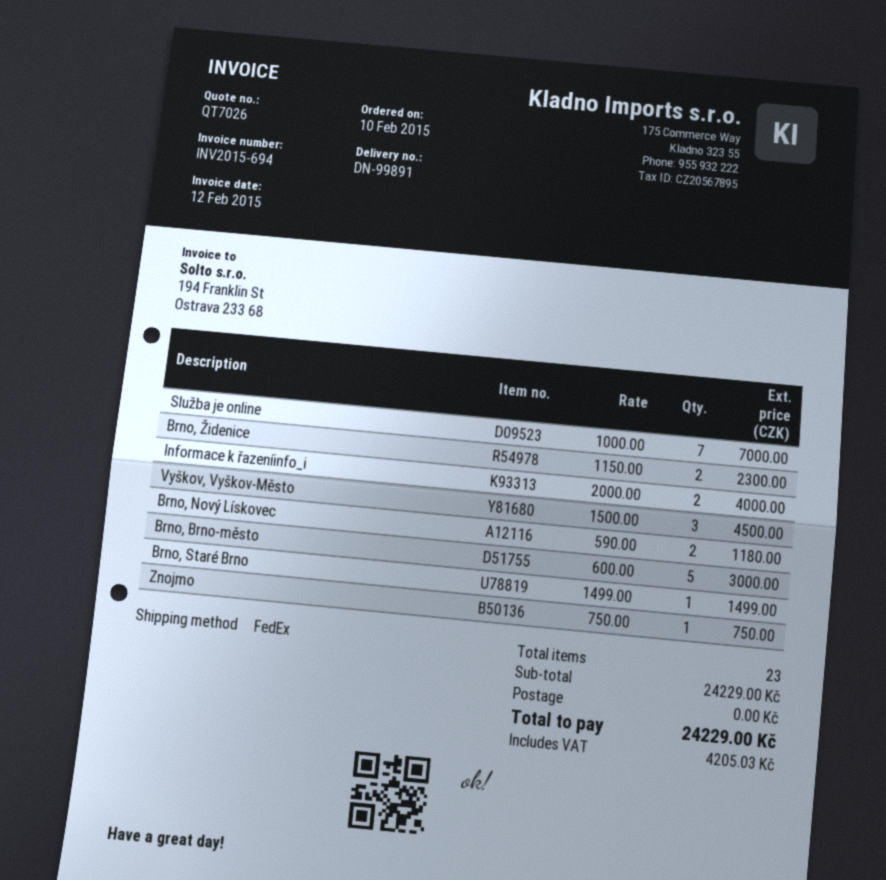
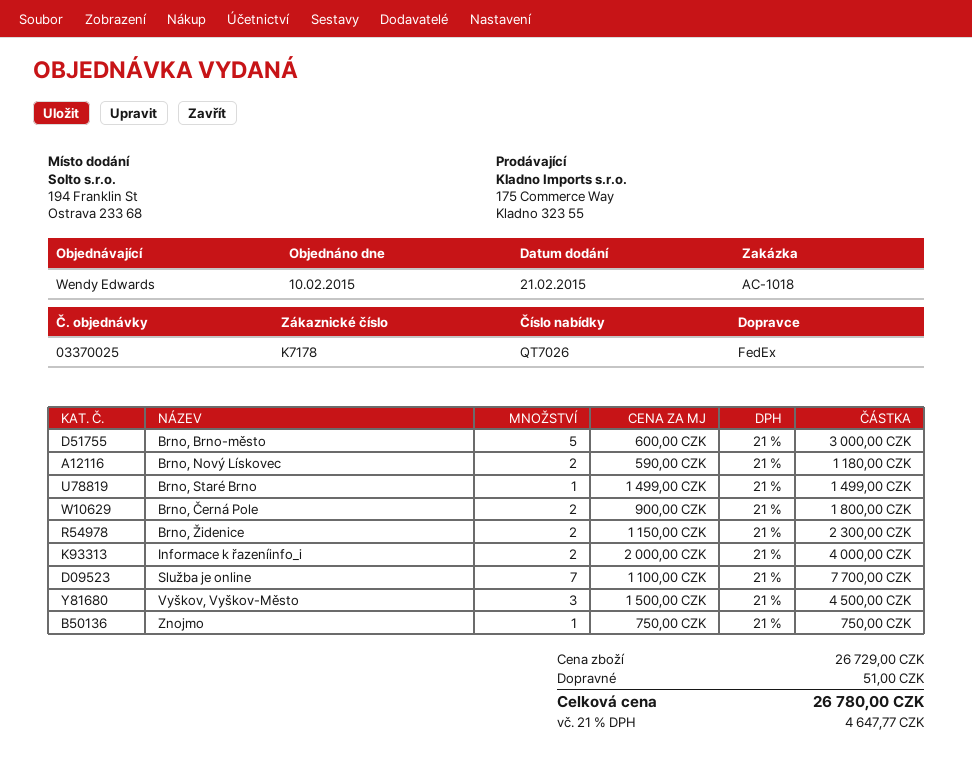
Služba je online: 7 x 1000.00 = 7000.00 -> 7 x 1100.00 = 7700.00
Brno, Černá Pole: none -> 2 x 900.00 = 1800.00
subtotal: 24229.00 -> 26729.00
shipping: 0.00 -> 51.00
tax: 4205.03 -> 4647.77
total: 24229.00 -> 26780.00

